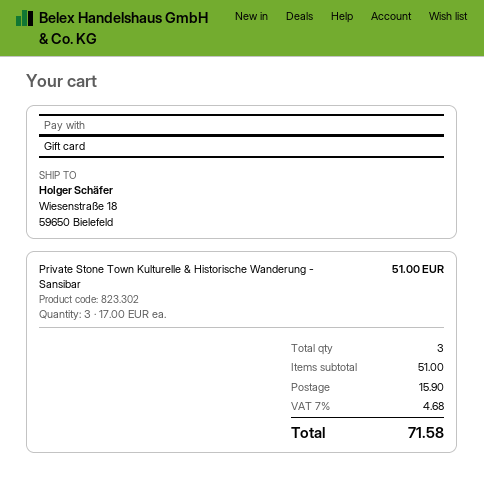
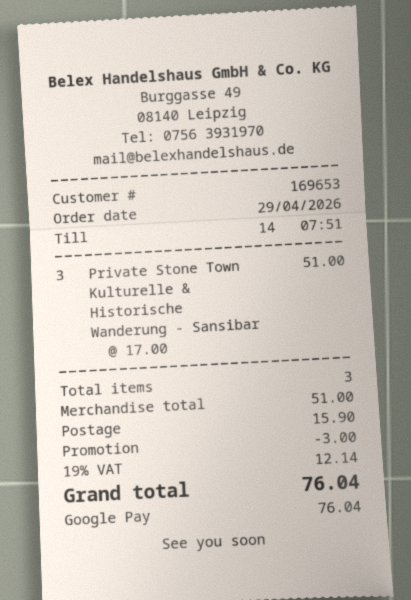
payment method: gift card -> Google Pay
discount: none -> 3.00
tax: 7% = 4.68 -> 19% = 12.14
total: 71.58 -> 76.04

